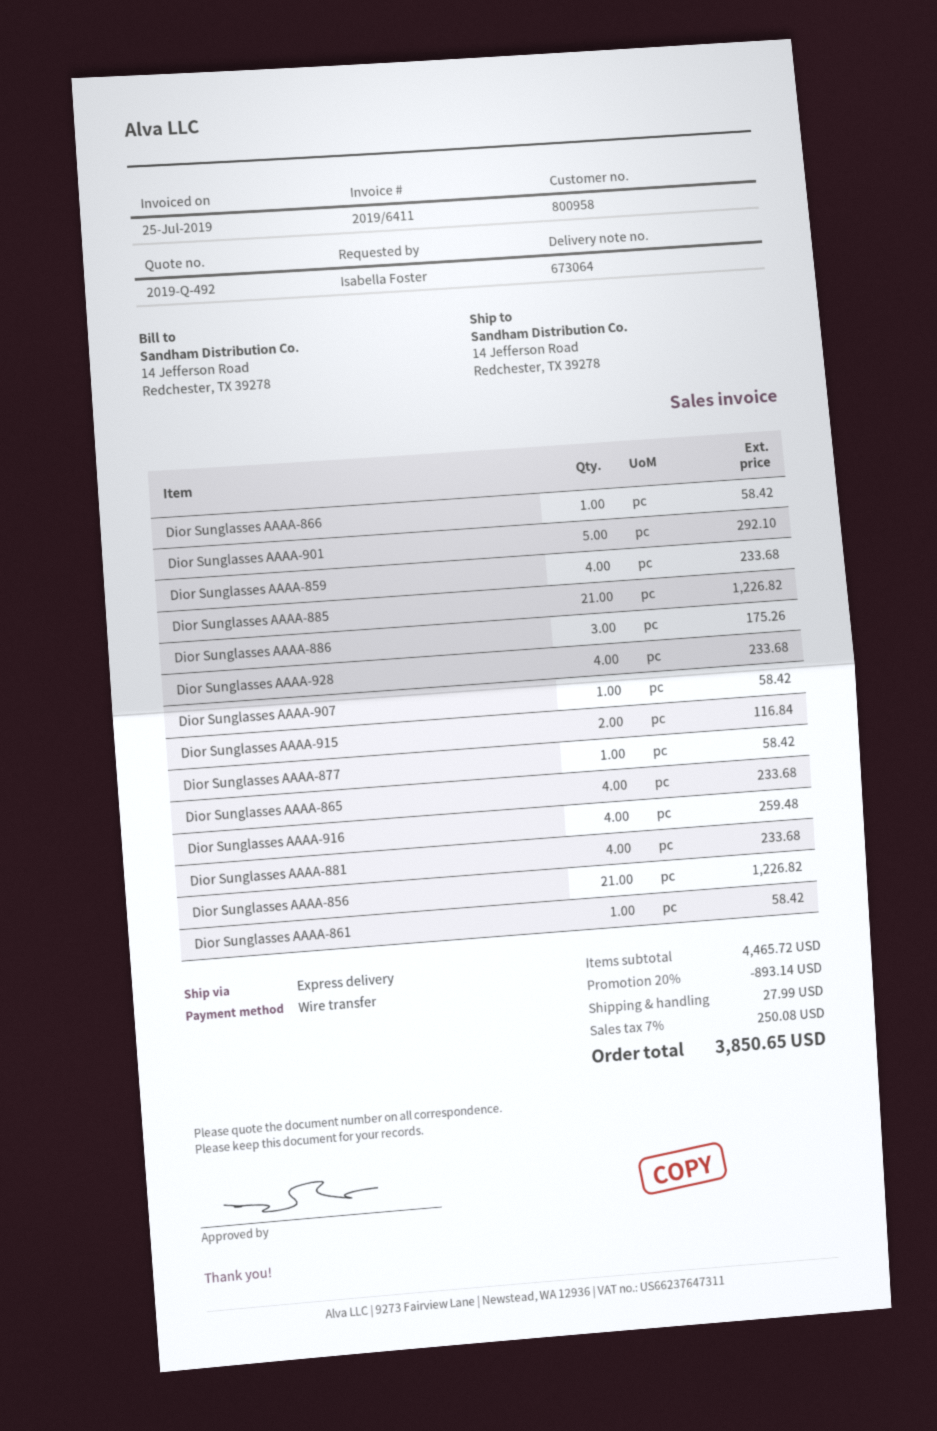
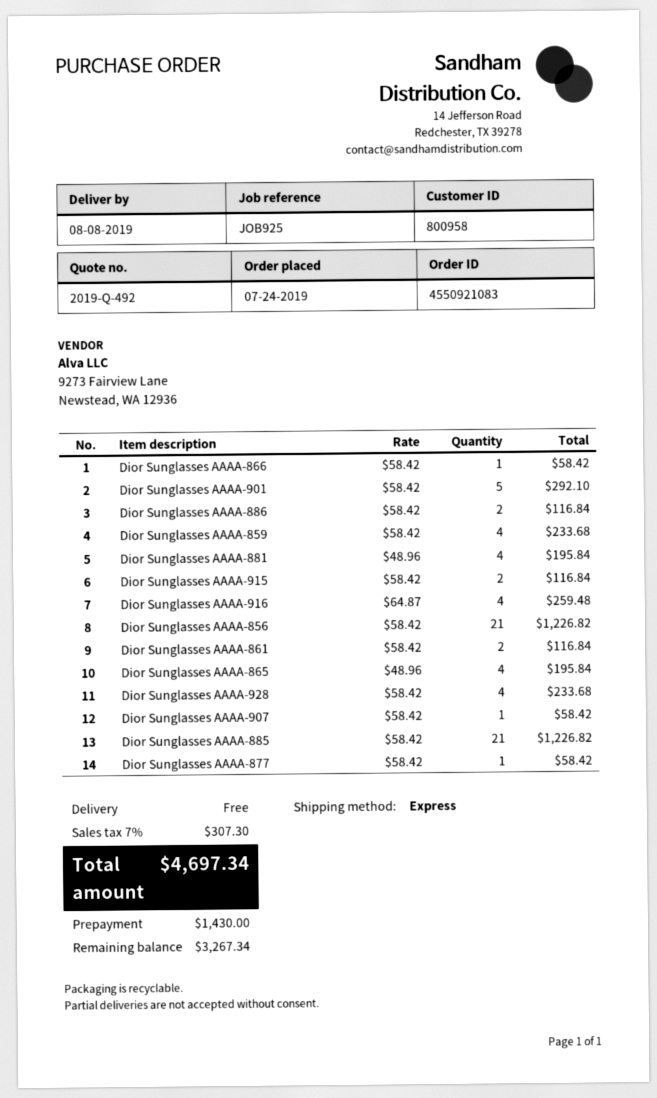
Dior Sunglasses AAAA-886: 3 for 175.26 -> 2 for 116.84
Dior Sunglasses AAAA-865: 4 for 233.68 -> 4 for 195.84
Dior Sunglasses AAAA-881: 4 for 233.68 -> 4 for 195.84
Dior Sunglasses AAAA-861: 1 for 58.42 -> 2 for 116.84
discount: 20% = 893.14 -> none
shipping: 27.99 -> 0.00
tax: 7% = 250.08 -> 7% = 307.30
total: 3850.65 -> 4697.34

